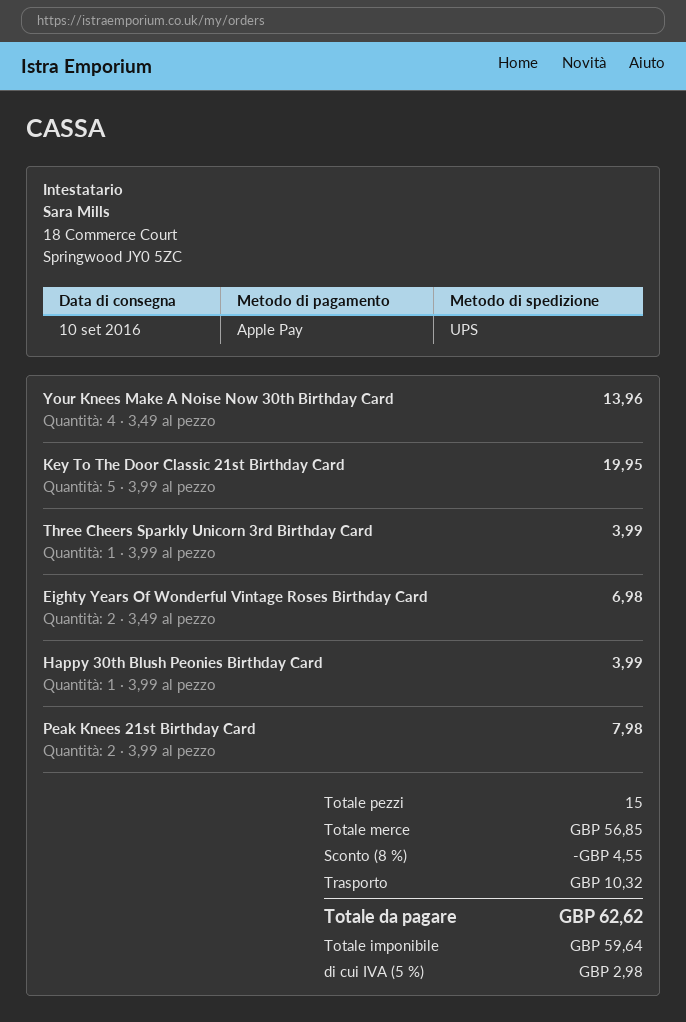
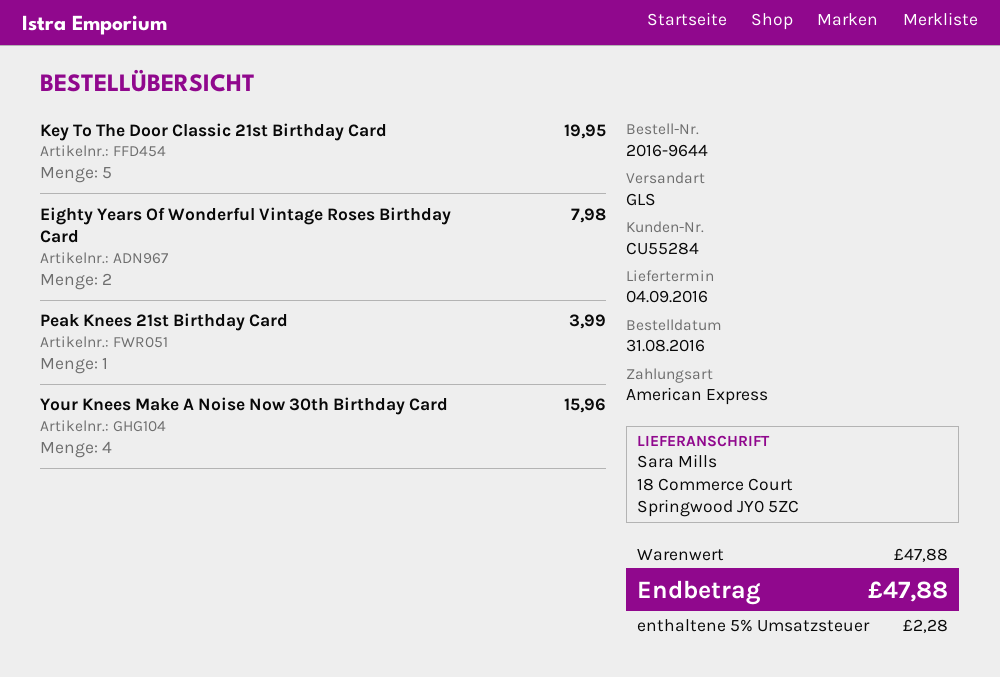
delivery date: 2016-09-10 -> 2016-09-04
payment method: Apple Pay -> American Express
shipping method: UPS -> GLS
Your Knees Make A Noise Now 30th Birthday Card: 4 for 13.96 -> 4 for 15.96
Three Cheers Sparkly Unicorn 3rd Birthday Card: 1 for 3.99 -> none
Eighty Years Of Wonderful Vintage Roses Birthday Card: 2 for 6.98 -> 2 for 7.98
Happy 30th Blush Peonies Birthday Card: 1 for 3.99 -> none
Peak Knees 21st Birthday Card: 2 for 7.98 -> 1 for 3.99
subtotal: 56.85 -> 47.88
discount: 8% = 4.55 -> none
shipping: 10.32 -> none
tax: 5% = 2.98 -> 5% = 2.28
total: 62.62 -> 47.88

